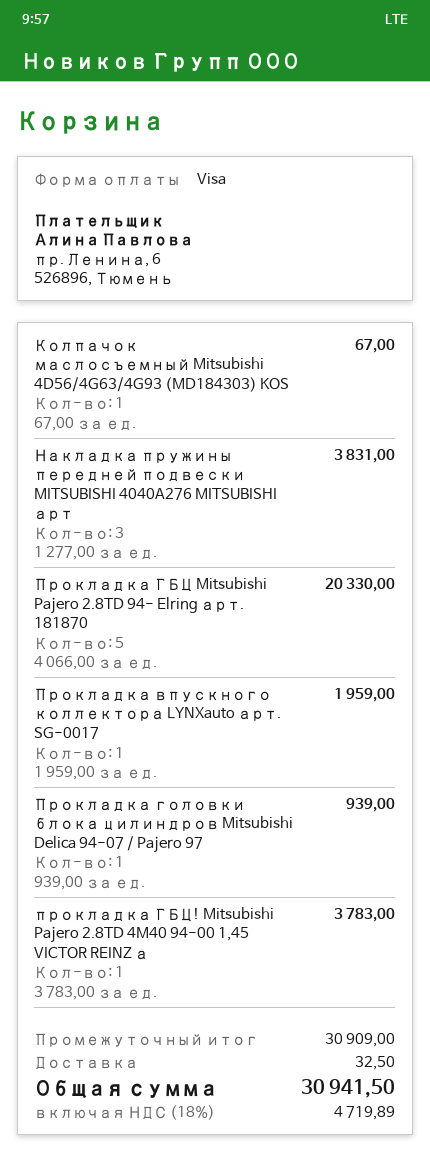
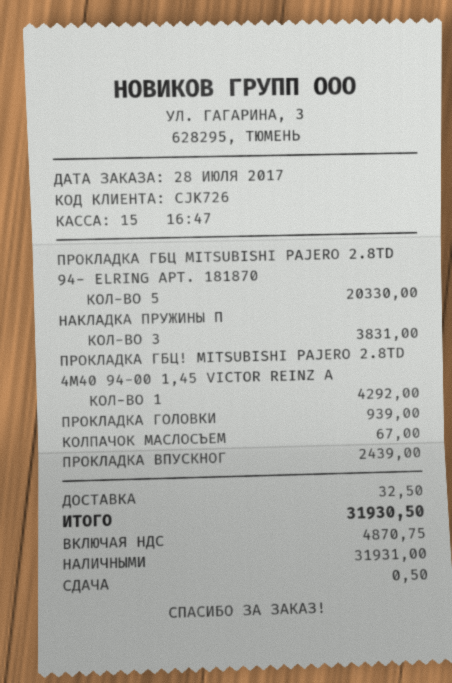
payment method: Visa -> cash
Прокладка впускного коллектора LYNXauto арт. SG-0017: 1 for 1959.00 -> 1 for 2439.00
прокладка ГБЦ! Mitsubishi Pajero 2.8TD 4M40 94-00 1,45 VICTOR REINZ а: 1 for 3783.00 -> 1 for 4292.00
tax: 4719.89 -> 4870.75
total: 30941.50 -> 31930.50

